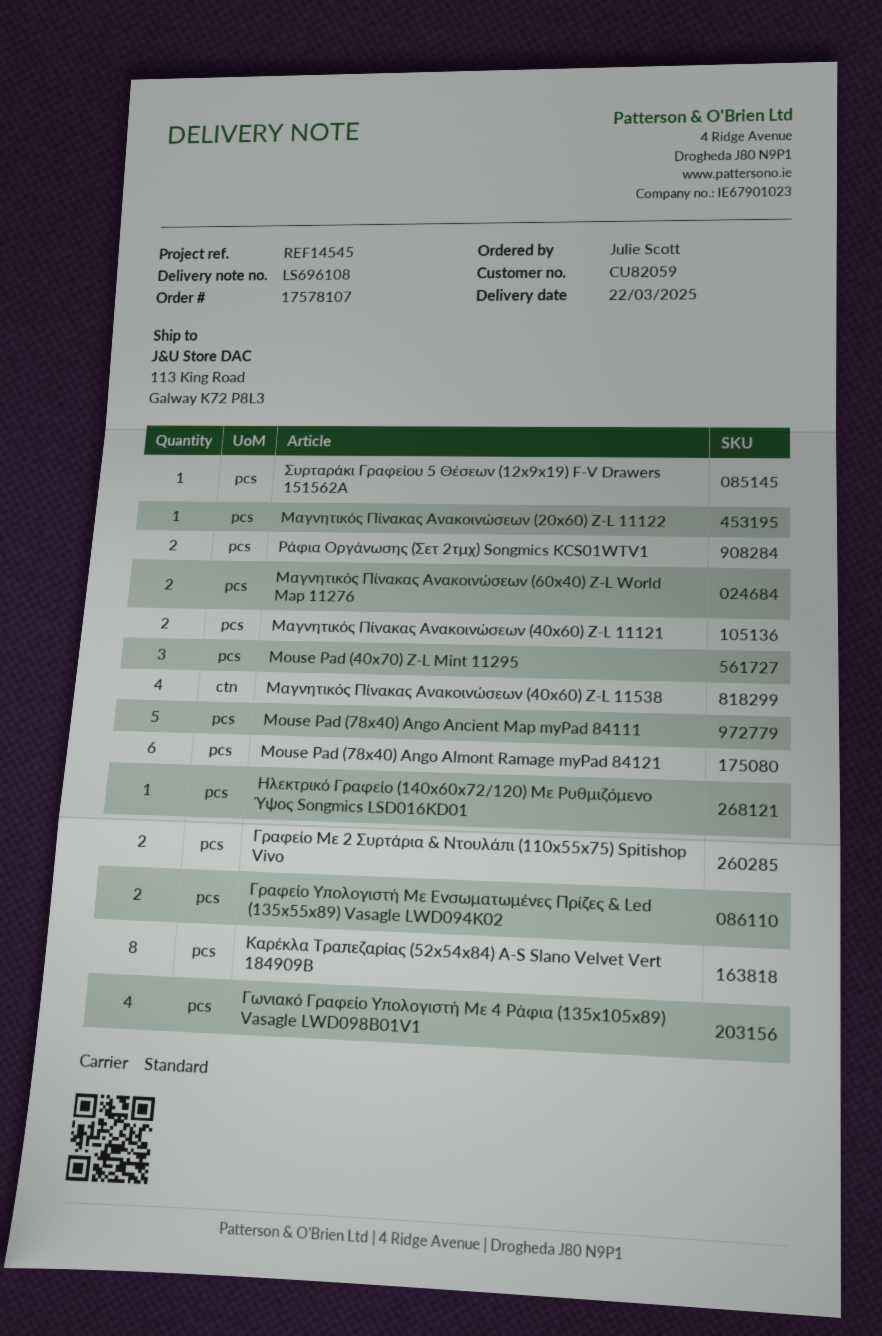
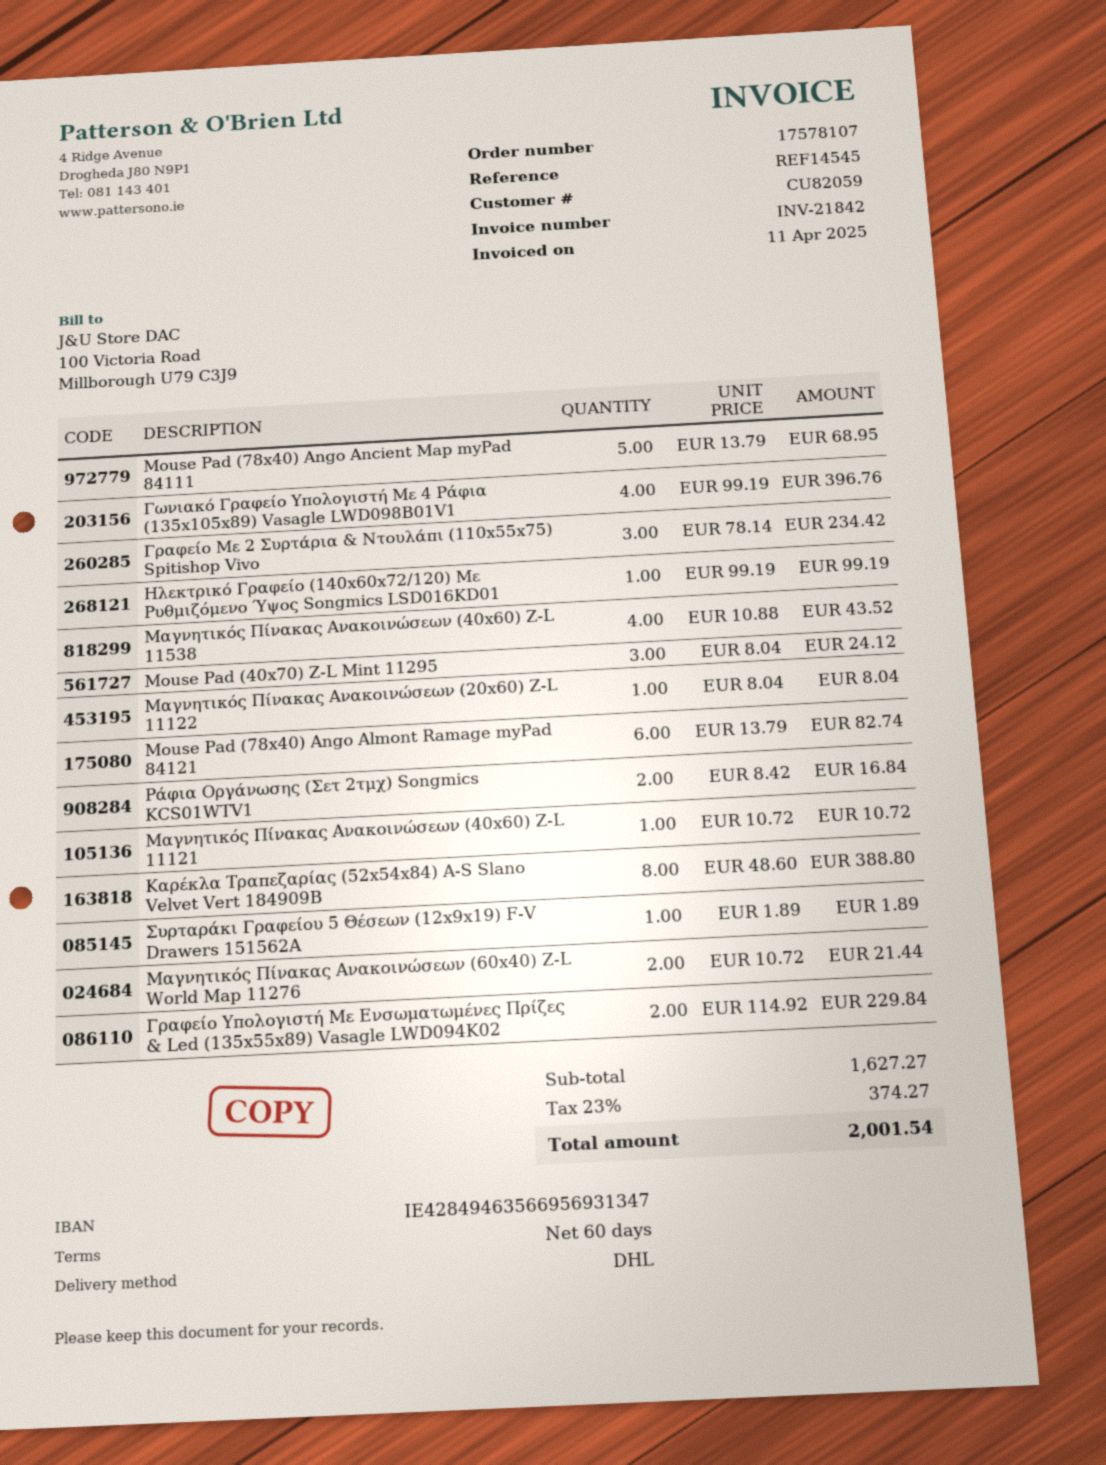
shipping method: standard -> DHL
Μαγνητικός Πίνακας Ανακοινώσεων (40x60) Z-L 11121: 2 -> 1
Γραφείο Με 2 Συρτάρια & Ντουλάπι (110x55x75) Spitishop Vivo: 2 -> 3

